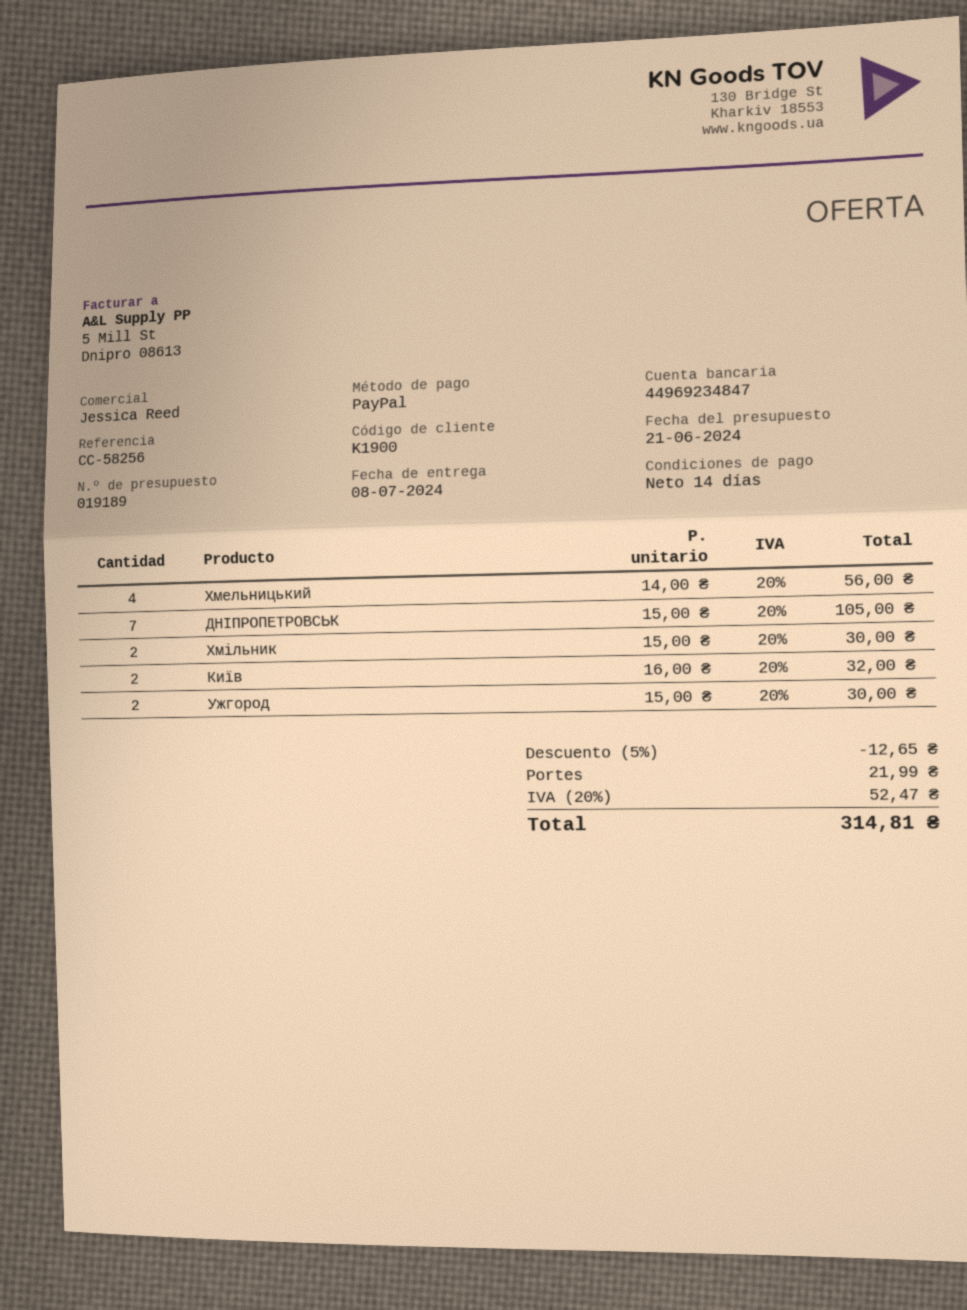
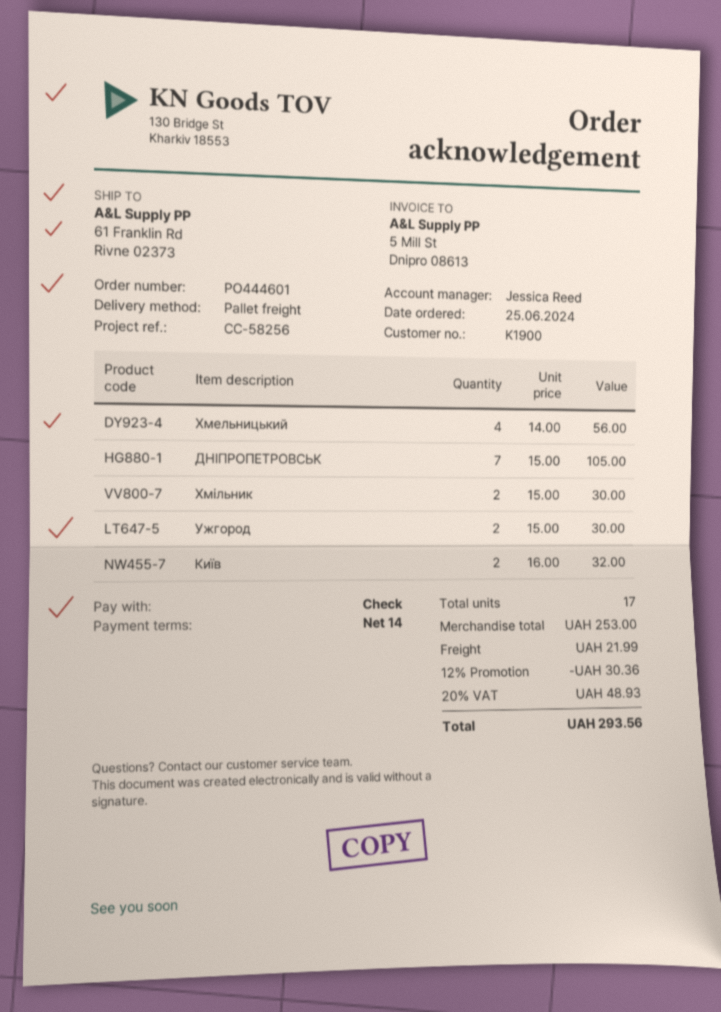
payment method: PayPal -> cheque
discount: 5% = 12.65 -> 12% = 30.36
tax: 20% = 52.47 -> 20% = 48.93
total: 314.81 -> 293.56

